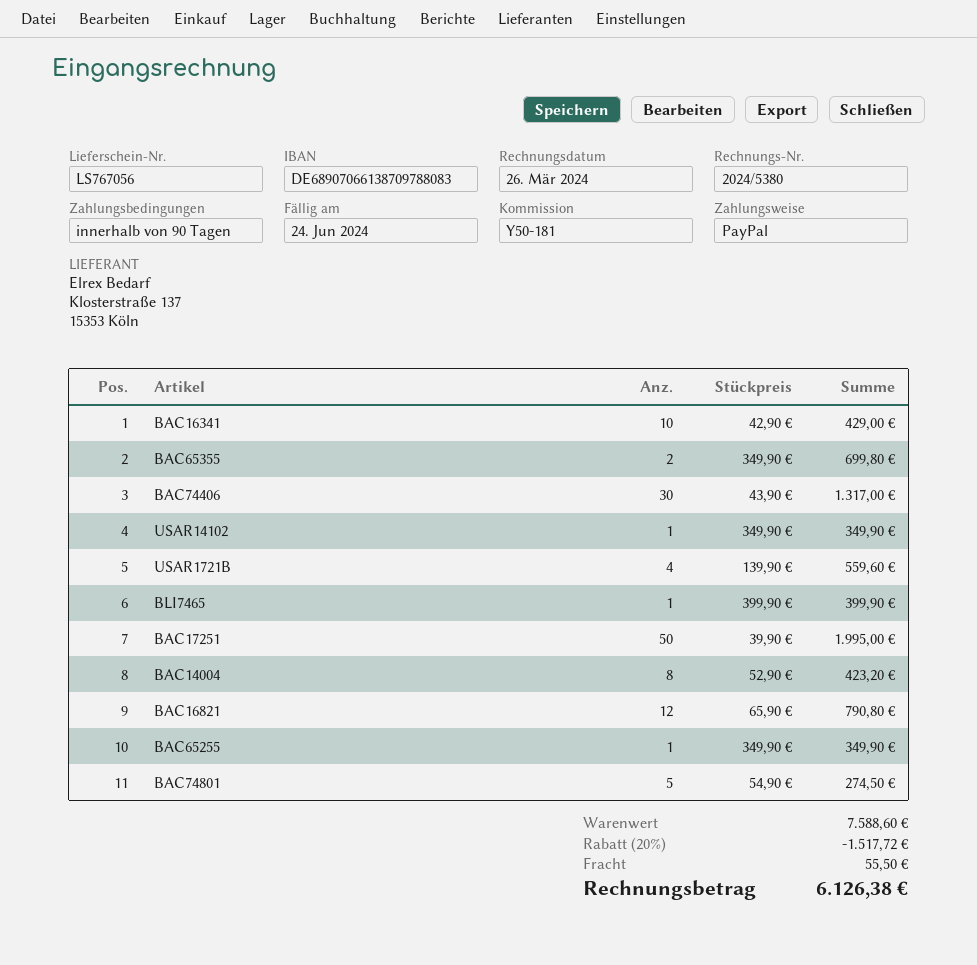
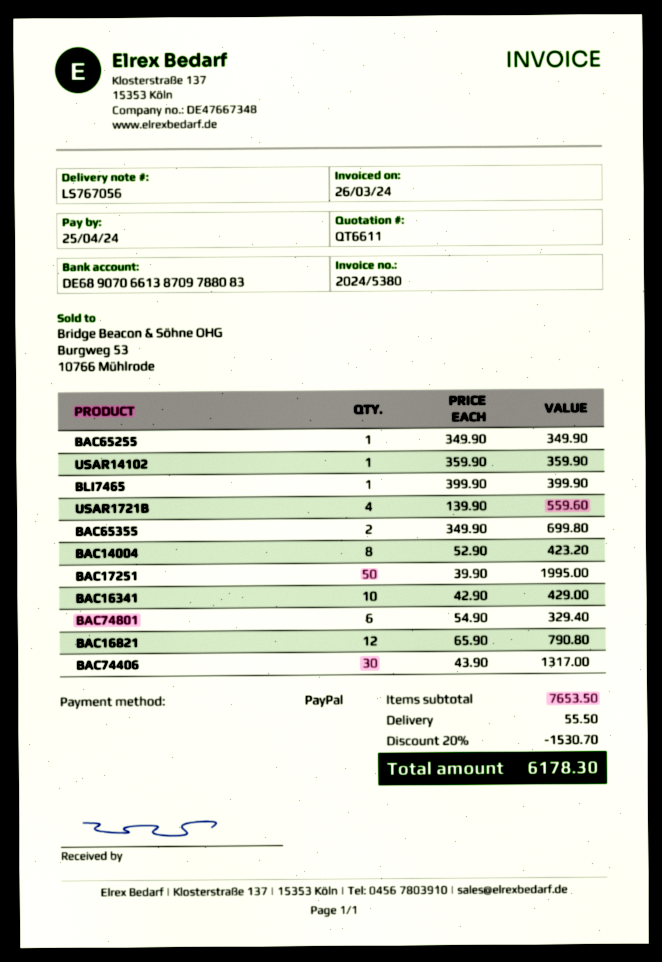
due date: 2024-06-24 -> 2024-04-25
USAR14102: 1 x 349.90 = 349.90 -> 1 x 359.90 = 359.90
BAC74801: 5 x 54.90 = 274.50 -> 6 x 54.90 = 329.40
subtotal: 7588.60 -> 7653.50
discount: 20% = 1517.72 -> 20% = 1530.70
total: 6126.38 -> 6178.30

